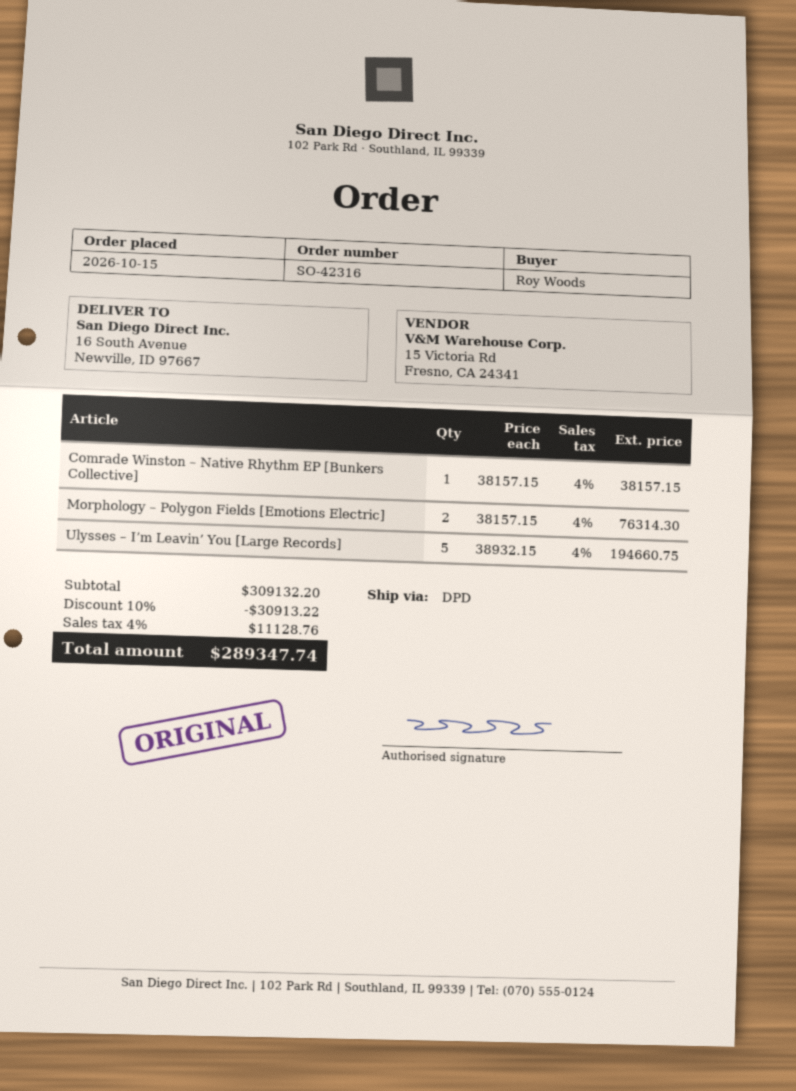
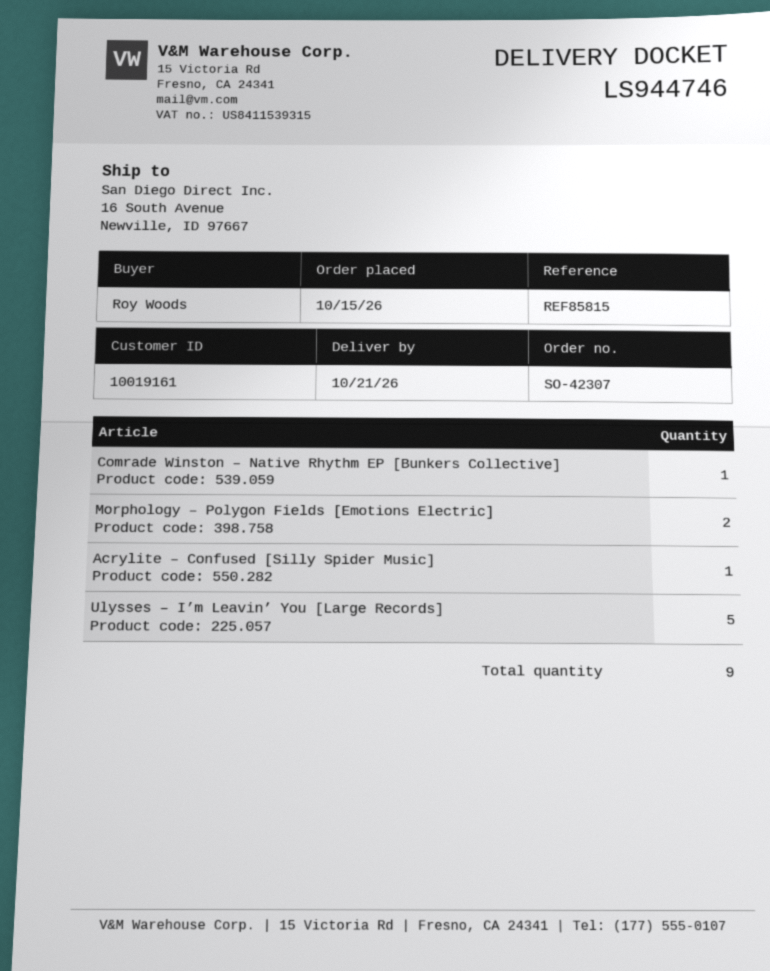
order number: SO-42316 -> SO-42307
Acrylite – Confused [Silly Spider Music]: none -> 1

